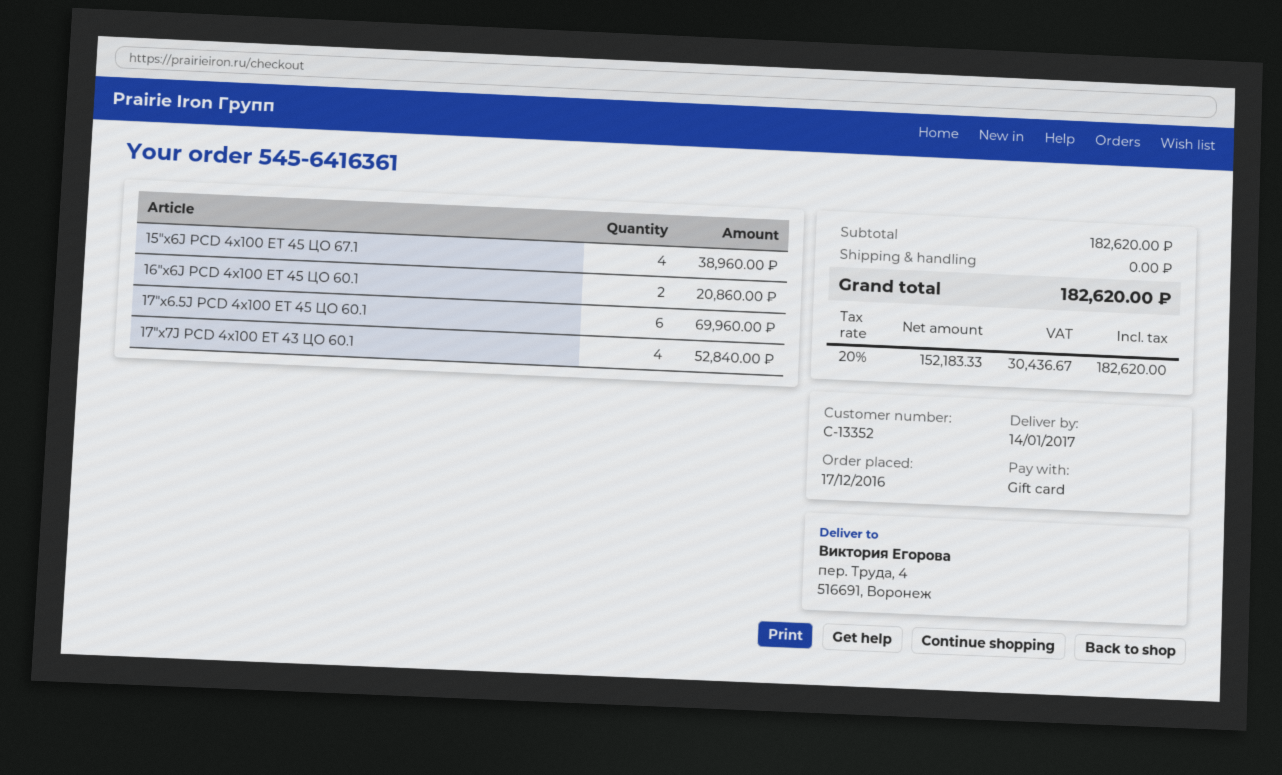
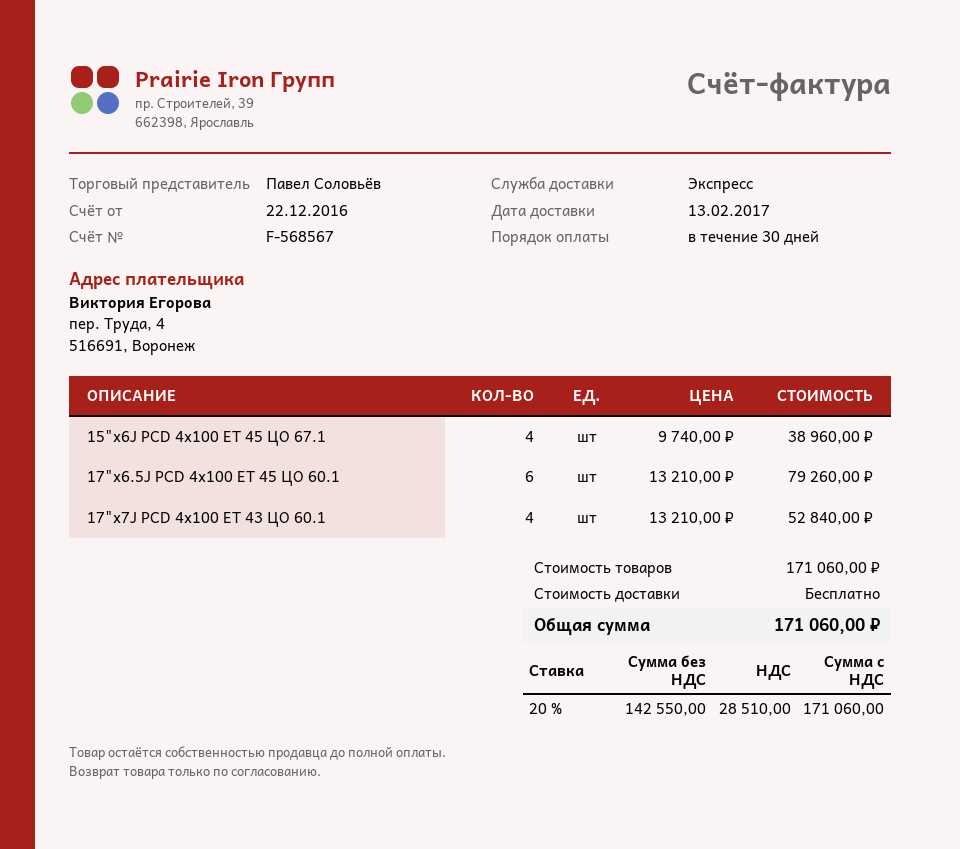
delivery date: 2017-01-14 -> 2017-02-13
16"x6J PCD 4x100 ЕТ 45 ЦО 60.1: 2 for 20860.00 -> none
17"x6.5J PCD 4x100 ЕТ 45 ЦО 60.1: 6 for 69960.00 -> 6 for 79260.00
subtotal: 182620.00 -> 171060.00
net: 152183.33 -> 142550.00
tax: 20% = 30436.67 -> 20% = 28510.00
total: 182620.00 -> 171060.00

